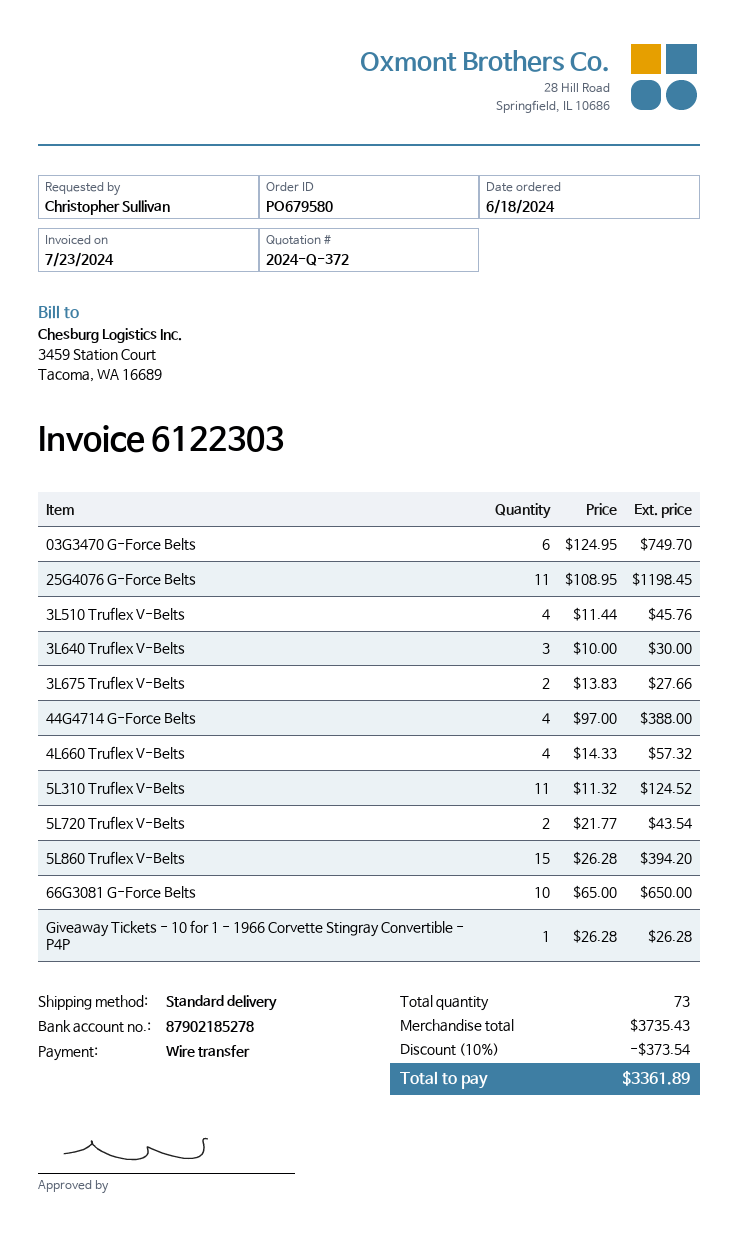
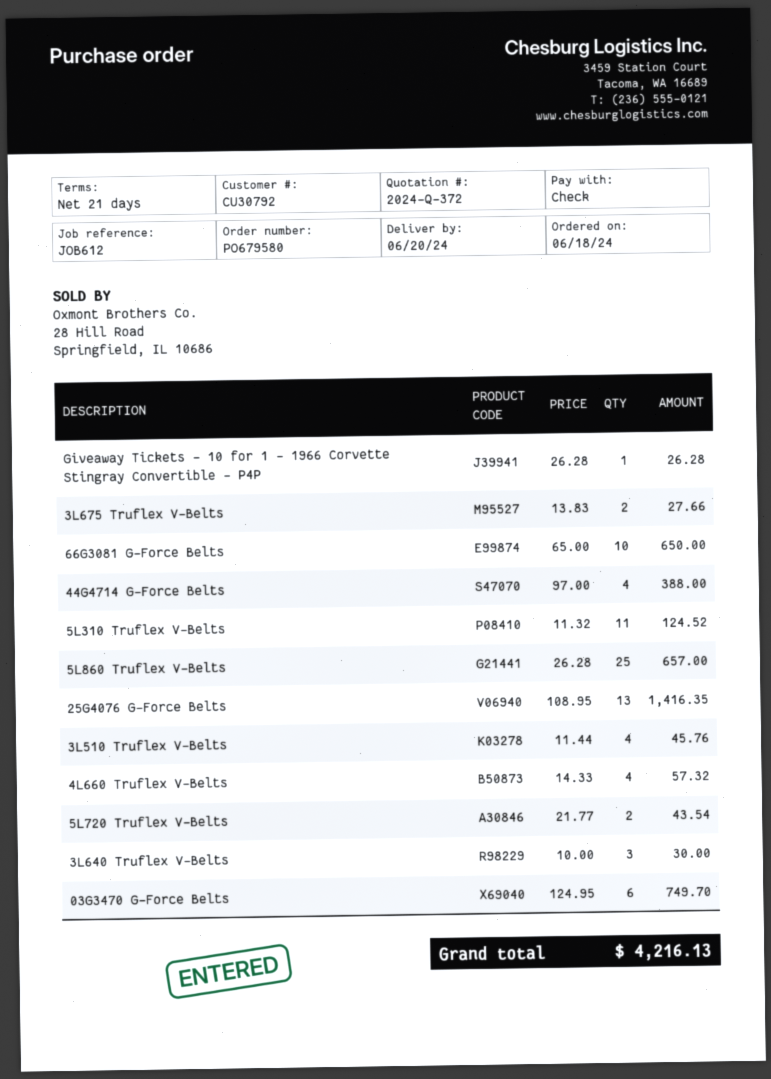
payment method: bank transfer -> cheque
25G4076 G-Force Belts: 11 x 108.95 = 1198.45 -> 13 x 108.95 = 1416.35
5L860 Truflex V-Belts: 15 x 26.28 = 394.20 -> 25 x 26.28 = 657.00
discount: 10% = 373.54 -> none
total: 3361.89 -> 4216.13

